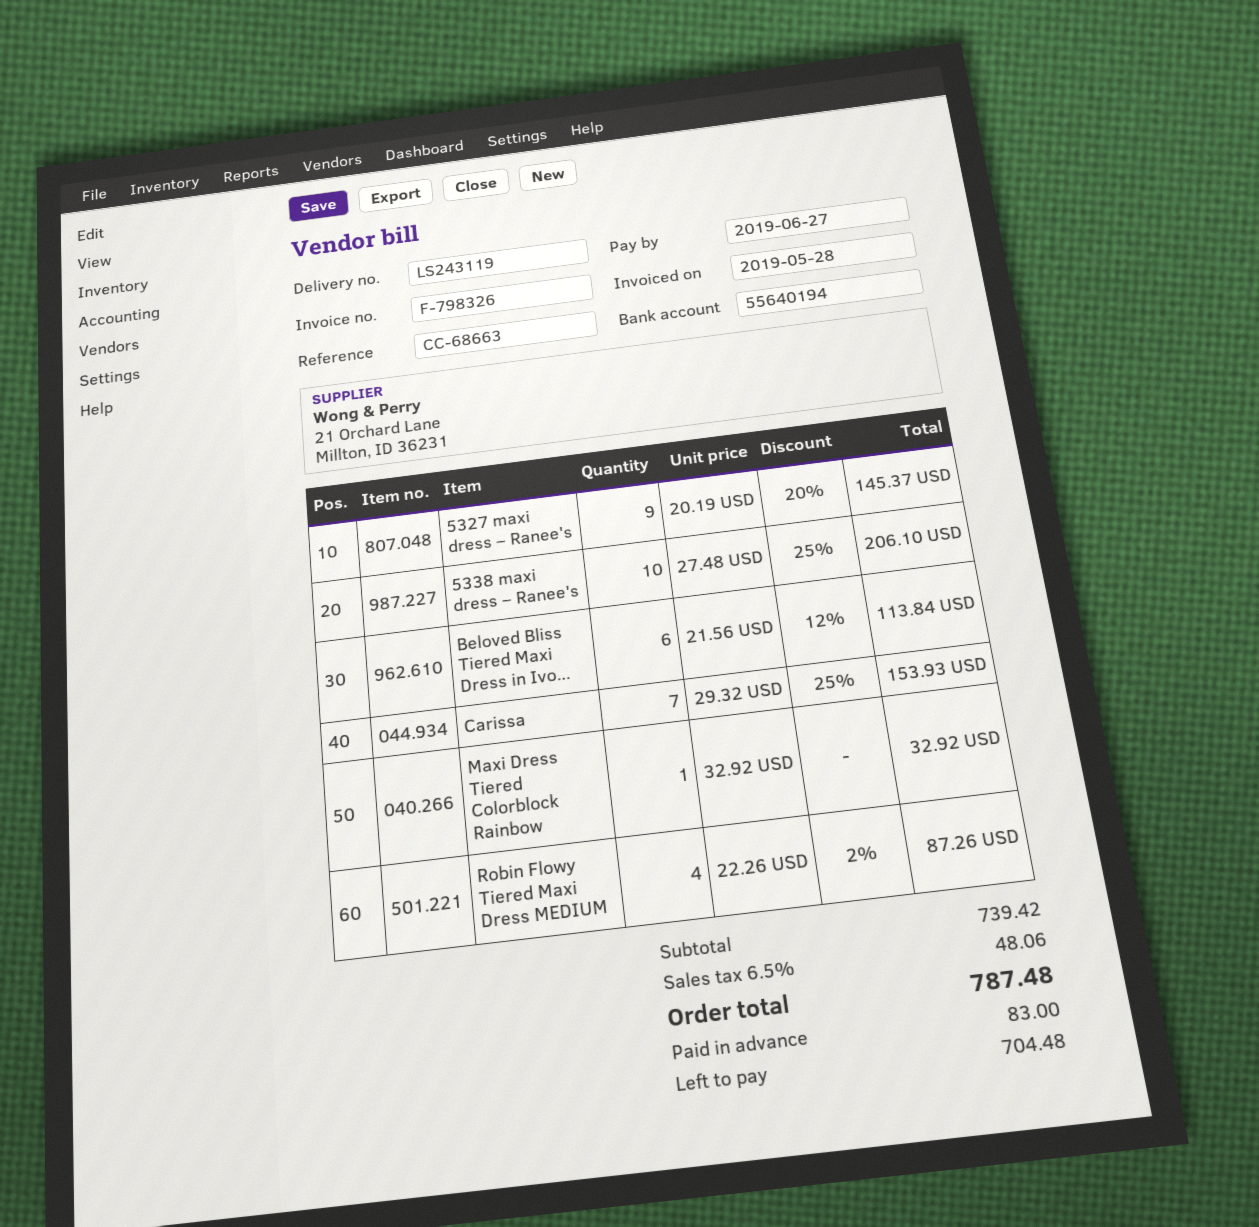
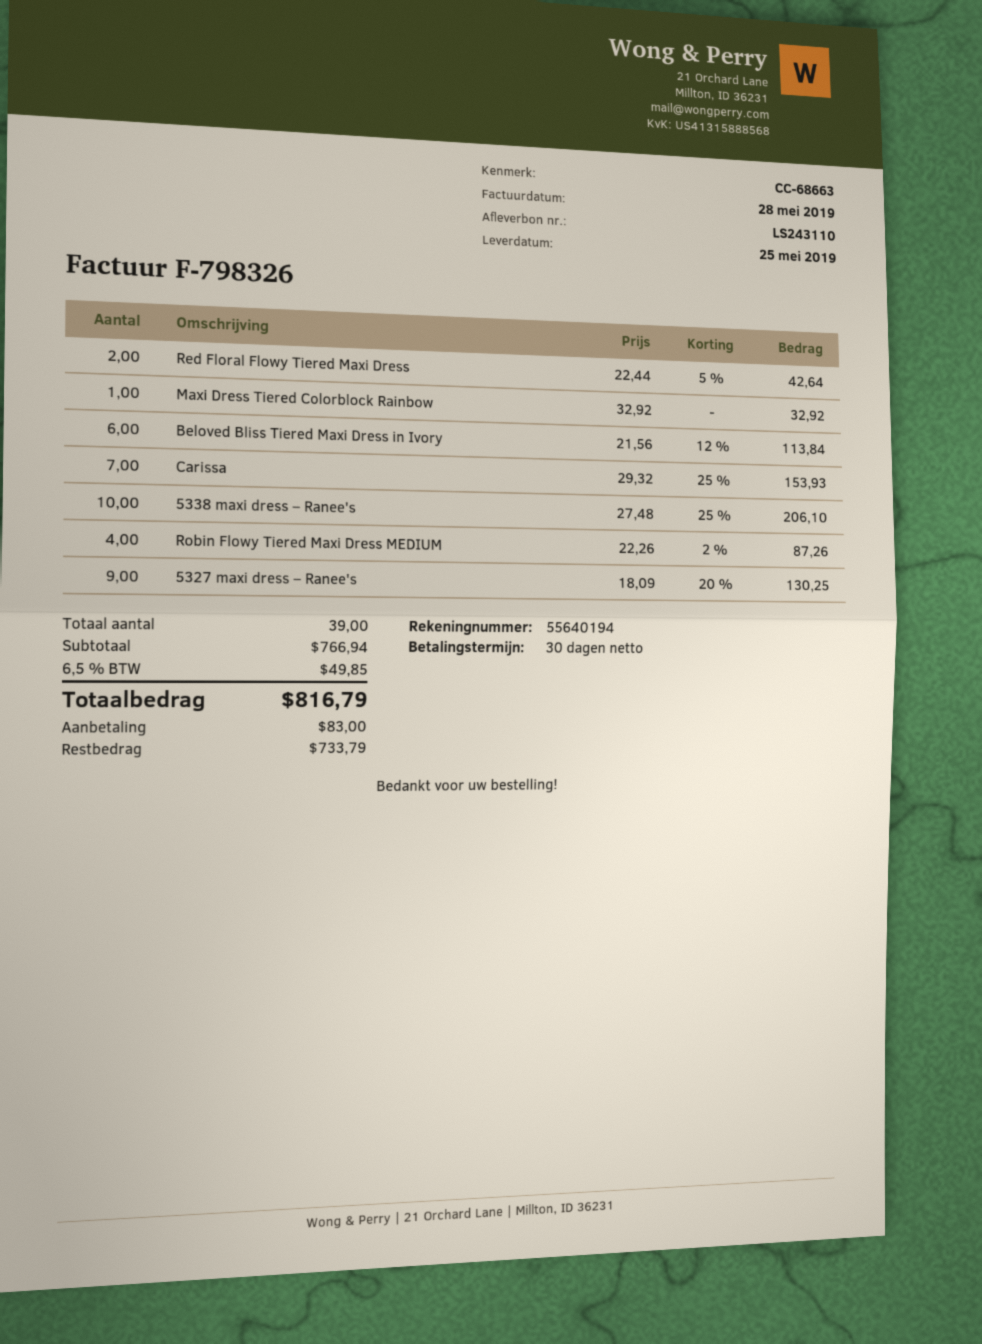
delivery note number: LS243119 -> LS243110
5327 maxi dress – Ranee's: 9 x 20.19 - 20% = 145.37 -> 9 x 18.09 - 20% = 130.25
Red Floral Flowy Tiered Maxi Dress: none -> 2 x 22.44 - 5% = 42.64
subtotal: 739.42 -> 766.94
tax: 6.5% = 48.06 -> 6.5% = 49.85
total: 787.48 -> 816.79
balance: 704.48 -> 733.79

